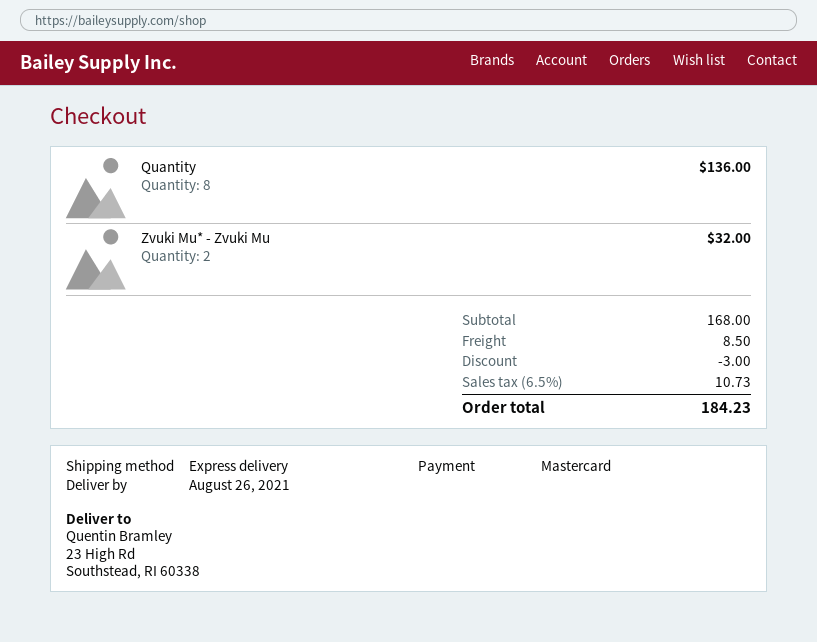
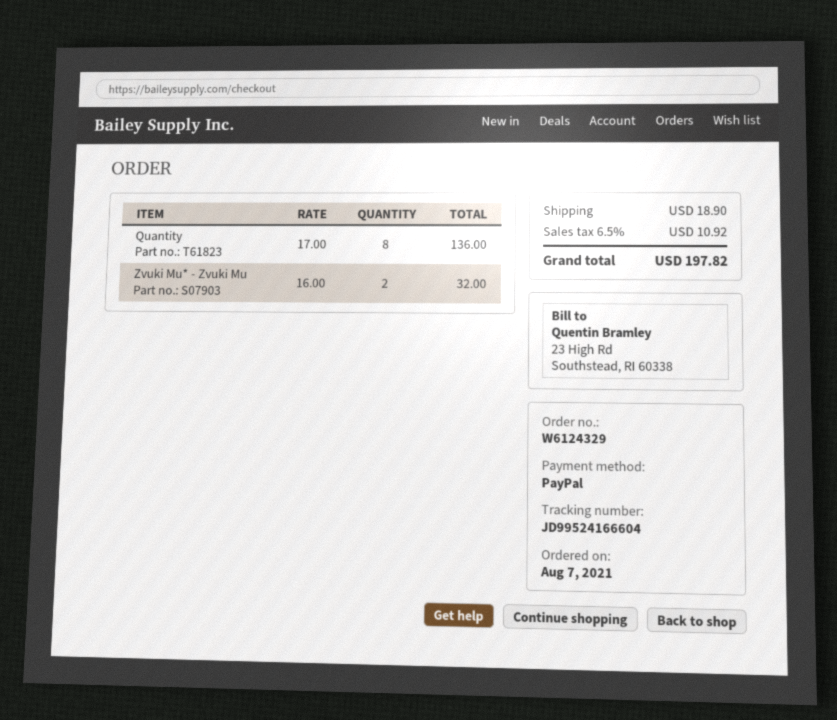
payment method: Mastercard -> PayPal
discount: 3.00 -> none
shipping: 8.50 -> 18.90
tax: 6.5% = 10.73 -> 6.5% = 10.92
total: 184.23 -> 197.82

